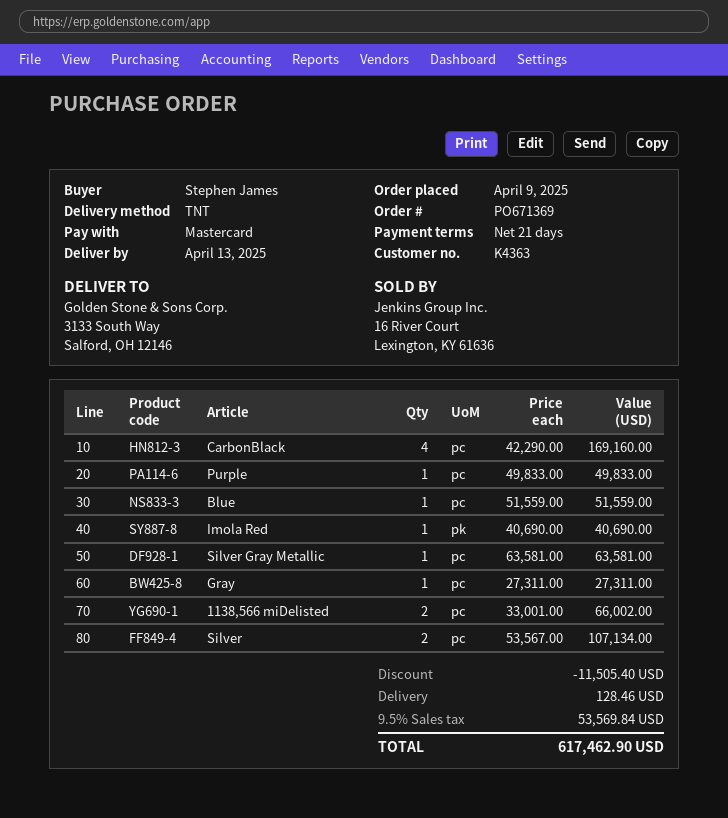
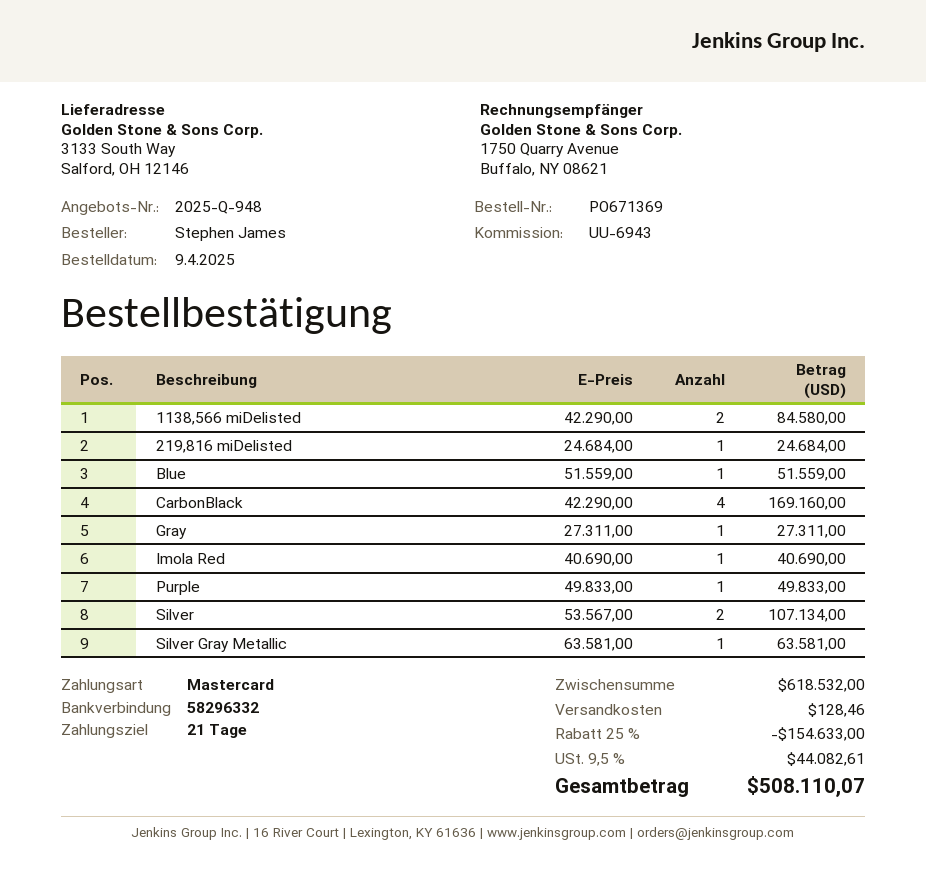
1138,566 miDelisted: 2 x 33001.00 = 66002.00 -> 2 x 42290.00 = 84580.00
219,816 miDelisted: none -> 1 x 24684.00 = 24684.00
discount: 11505.40 -> 154633.00
tax: 9.5% = 53569.84 -> 9.5% = 44082.61
total: 617462.90 -> 508110.07

